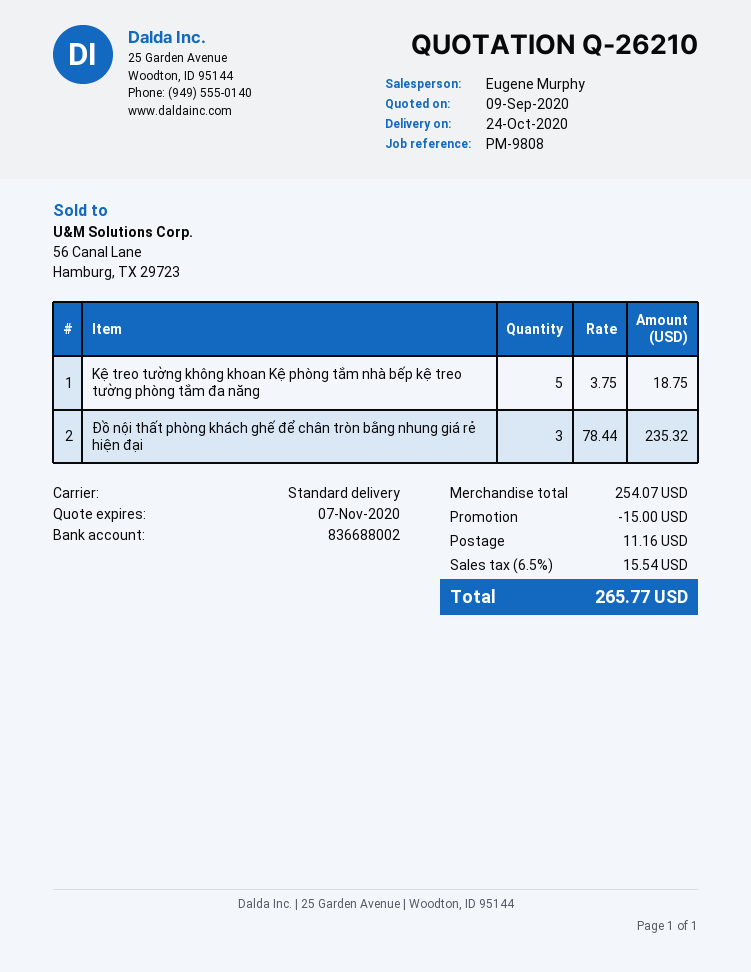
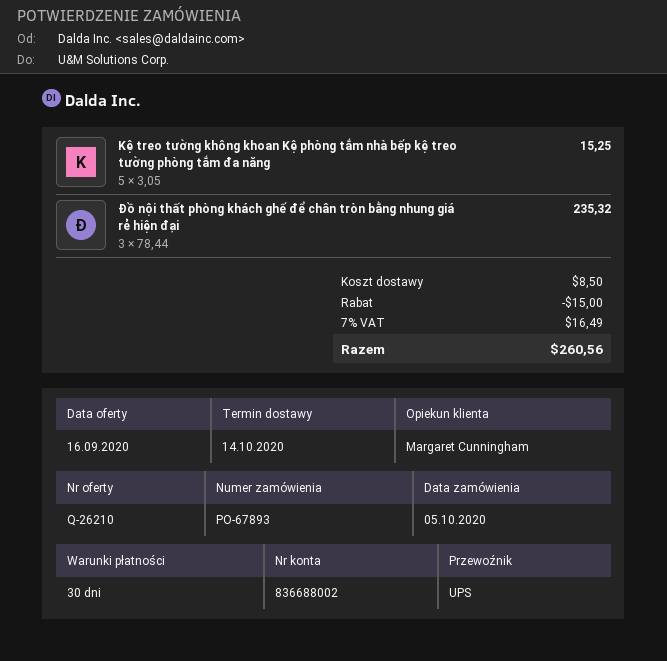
quote date: 2020-09-09 -> 2020-09-16
delivery date: 2020-10-24 -> 2020-10-14
sales rep: Eugene Murphy -> Margaret Cunningham
shipping method: standard -> UPS
Kệ treo tường không khoan Kệ phòng tắm nhà bếp kệ treo tường phòng tắm đa năng: 5 x 3.75 = 18.75 -> 5 x 3.05 = 15.25
shipping: 11.16 -> 8.50
tax: 6.5% = 15.54 -> 7% = 16.49
total: 265.77 -> 260.56

